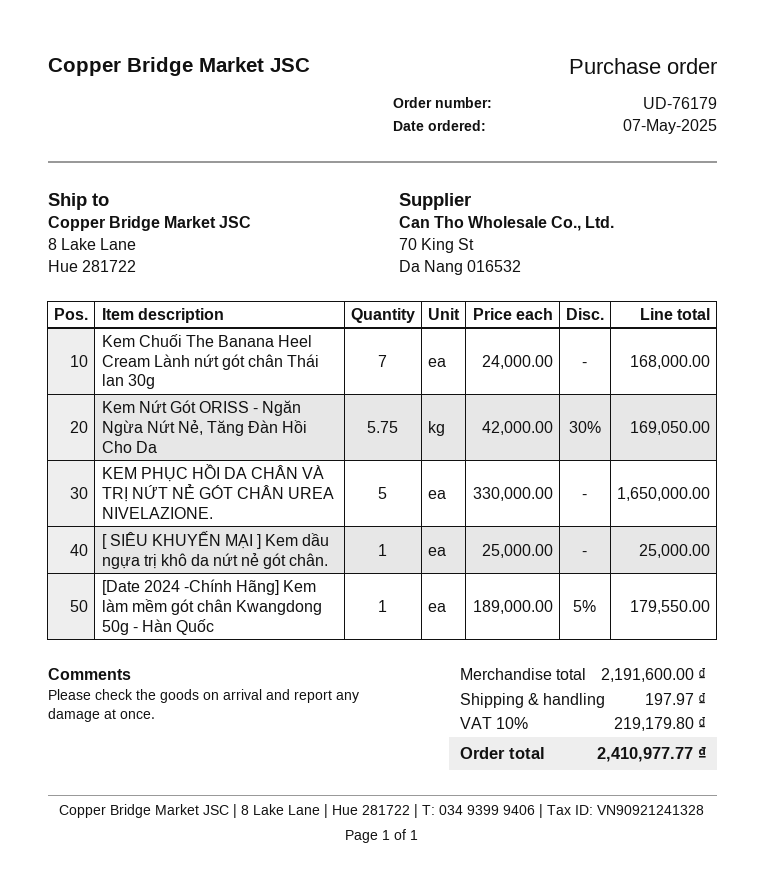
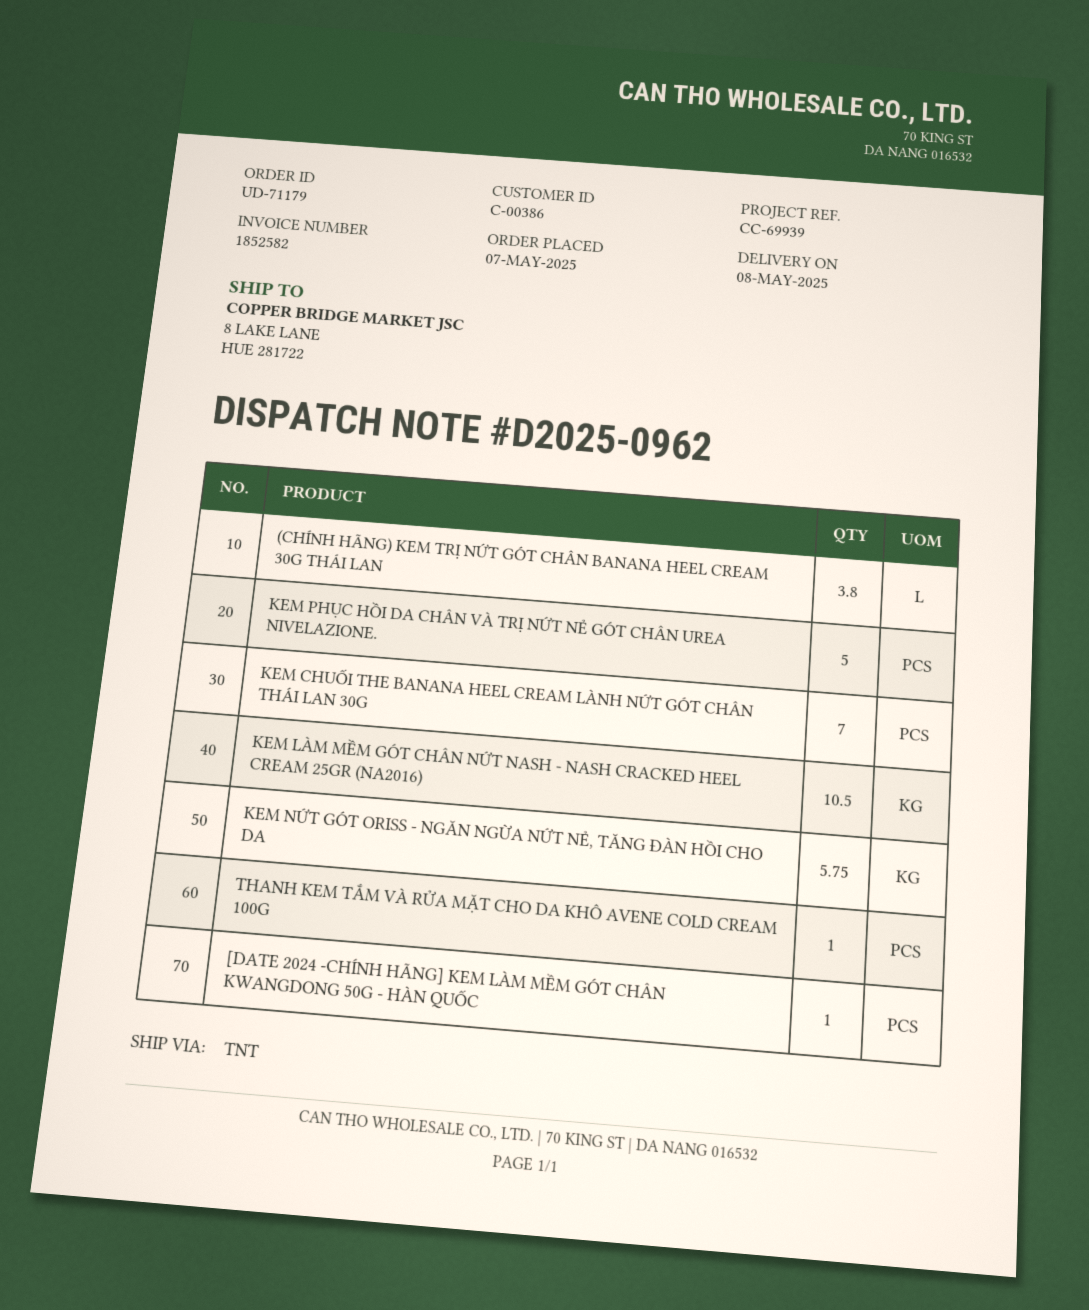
order number: UD-76179 -> UD-71179
[ SIÊU KHUYẾN MẠI ] Kem dầu ngựa trị khô da nứt nẻ gót chân.: 1 -> none
(CHÍNH HÃNG) KEM TRỊ NỨT GÓT CHÂN BANANA HEEL CREAM 30G THÁI LAN: none -> 3.8
KEM LÀM MỀM GÓT CHÂN NỨT NASH - NASH CRACKED HEEL CREAM 25GR (NA2016): none -> 10.5
THANH KEM TẮM VÀ RỬA MẶT CHO DA KHÔ AVENE COLD CREAM 100G: none -> 1

